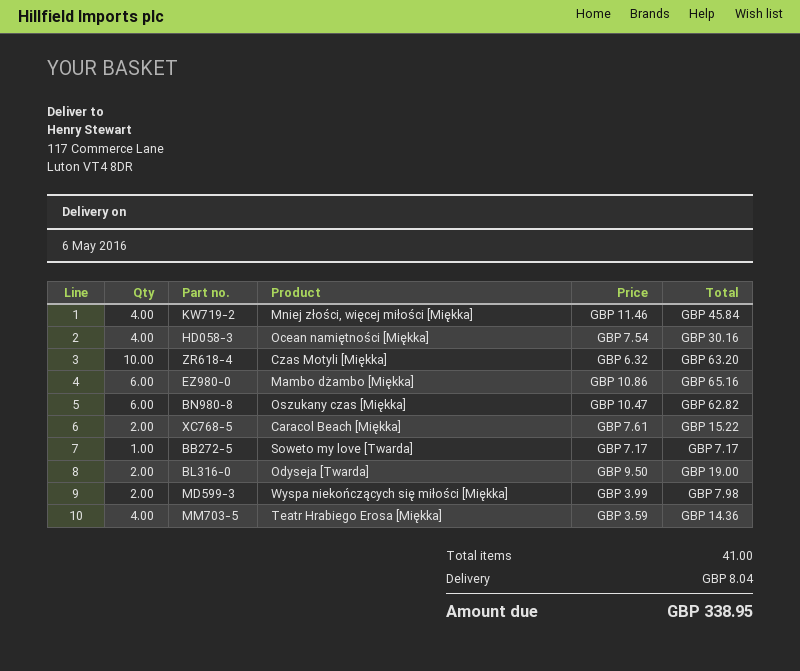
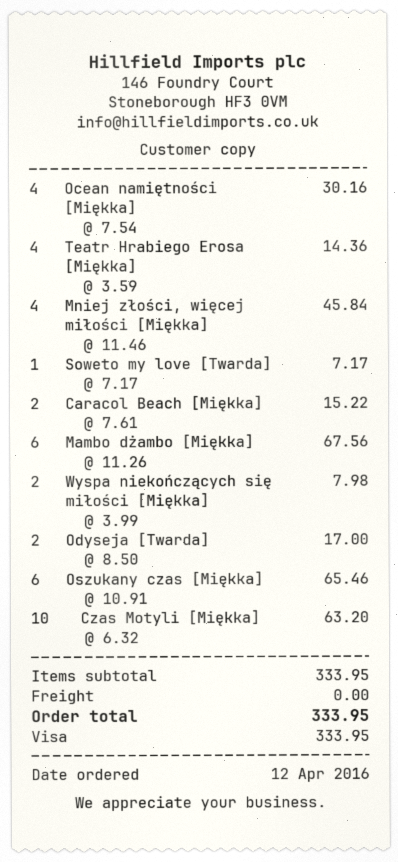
Mambo dżambo [Miękka]: 6 x 10.86 = 65.16 -> 6 x 11.26 = 67.56
Oszukany czas [Miękka]: 6 x 10.47 = 62.82 -> 6 x 10.91 = 65.46
Odyseja [Twarda]: 2 x 9.50 = 19.00 -> 2 x 8.50 = 17.00
shipping: 8.04 -> 0.00
total: 338.95 -> 333.95

